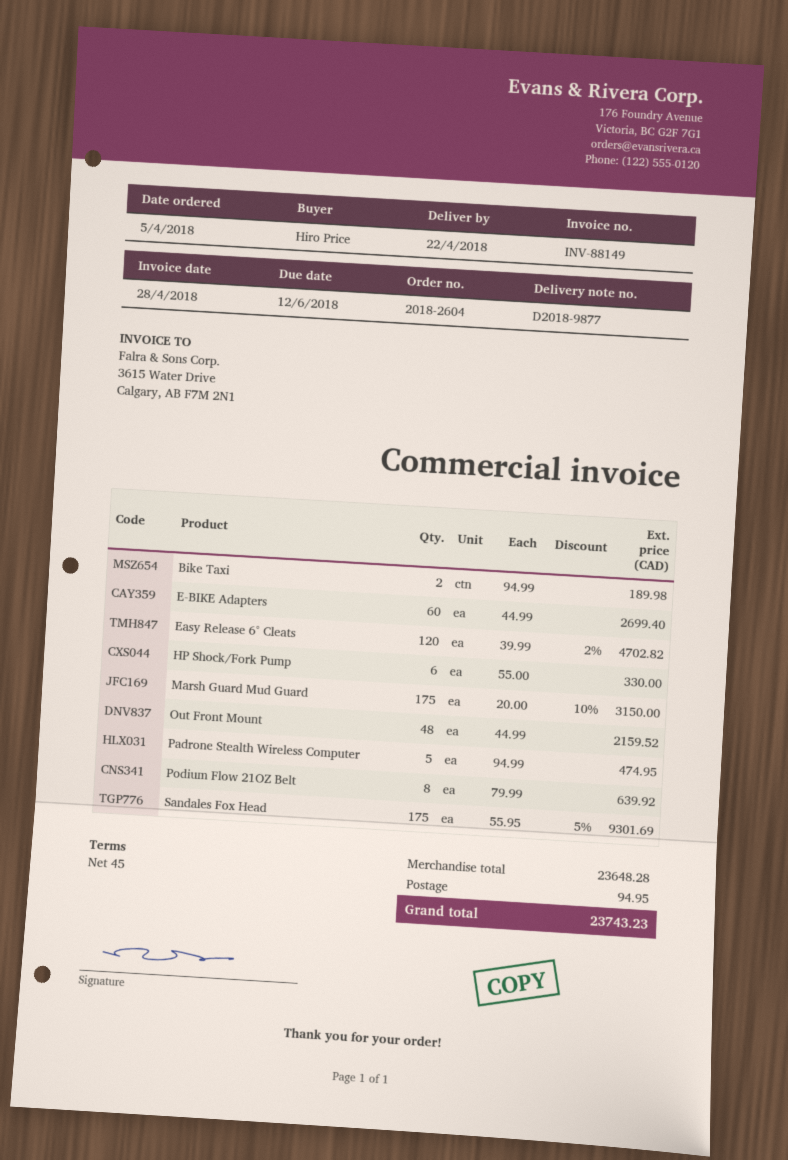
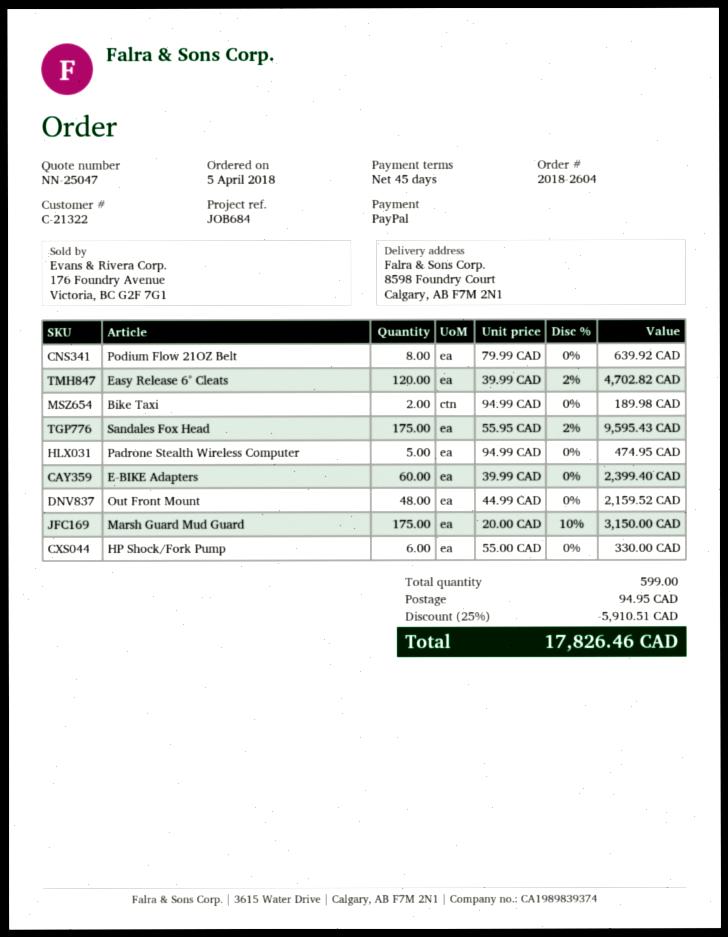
E-BIKE Adapters: 60 x 44.99 = 2699.40 -> 60 x 39.99 = 2399.40
Sandales Fox Head: 175 x 55.95 - 5% = 9301.69 -> 175 x 55.95 - 2% = 9595.43
discount: none -> 25% = 5910.51
total: 23743.23 -> 17826.46

